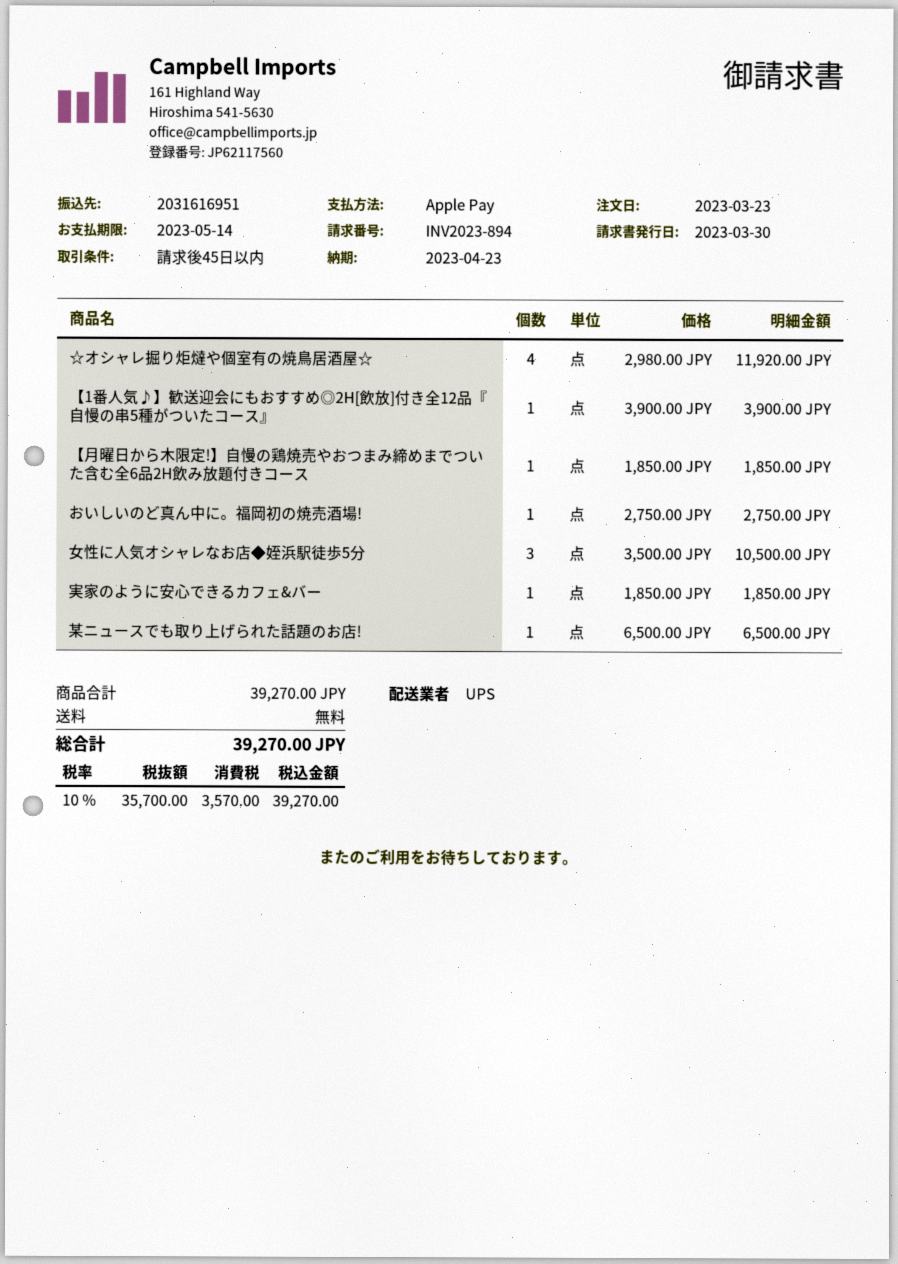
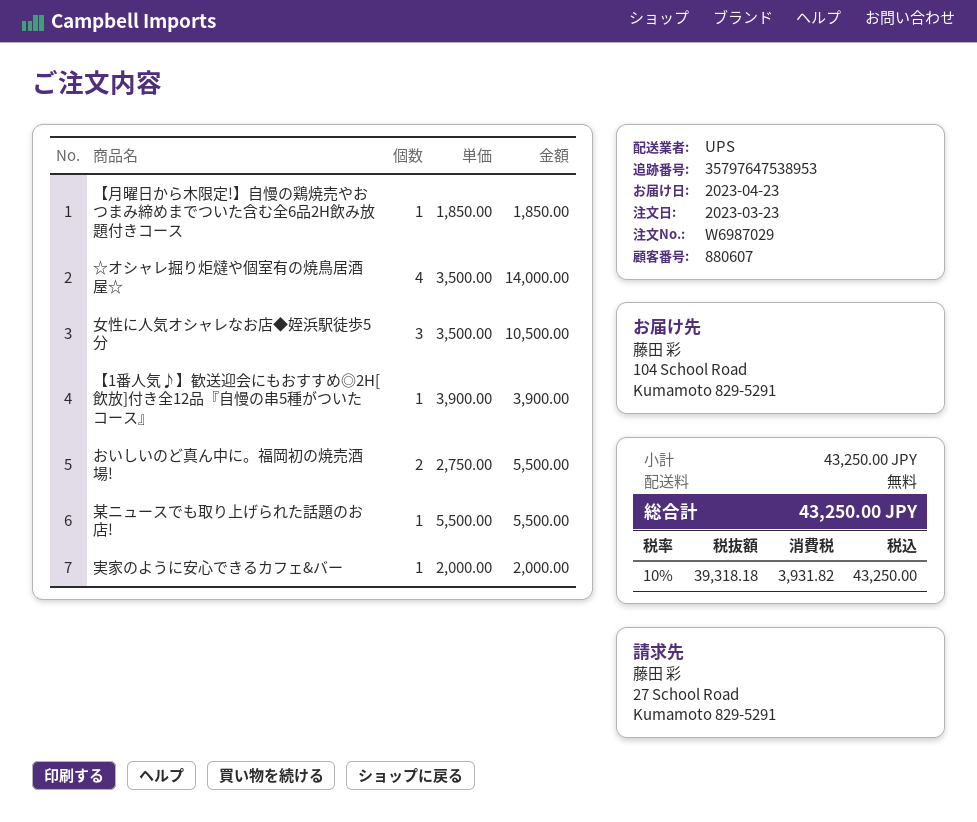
☆オシャレ掘り炬燵や個室有の焼鳥居酒屋☆: 4 x 2980.00 = 11920.00 -> 4 x 3500.00 = 14000.00
おいしいのど真ん中に。福岡初の焼売酒場!: 1 x 2750.00 = 2750.00 -> 2 x 2750.00 = 5500.00
実家のように安心できるカフェ&バー: 1 x 1850.00 = 1850.00 -> 1 x 2000.00 = 2000.00
某ニュースでも取り上げられた話題のお店!: 1 x 6500.00 = 6500.00 -> 1 x 5500.00 = 5500.00
subtotal: 39270.00 -> 43250.00
net: 35700.00 -> 39318.18
tax: 10% = 3570.00 -> 10% = 3931.82
total: 39270.00 -> 43250.00

